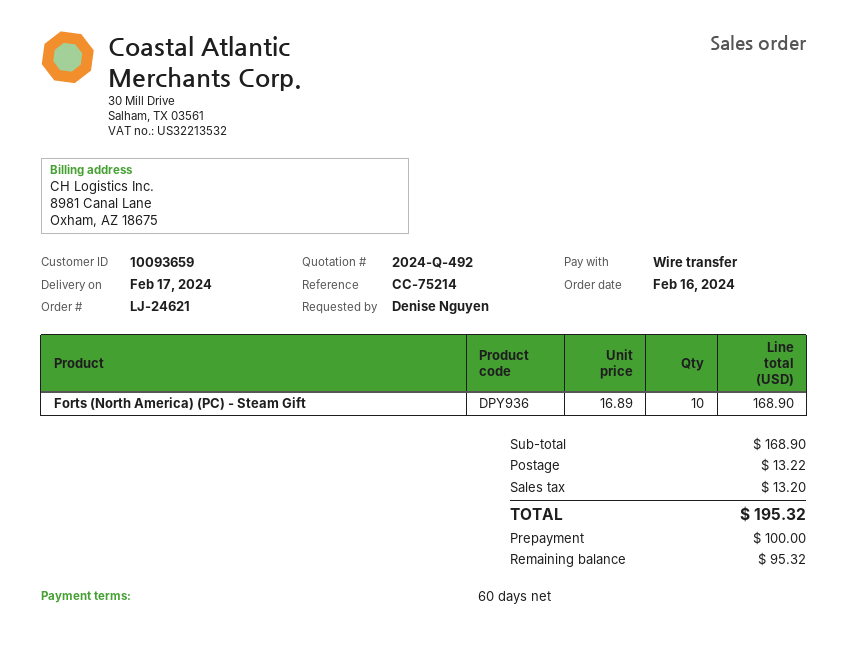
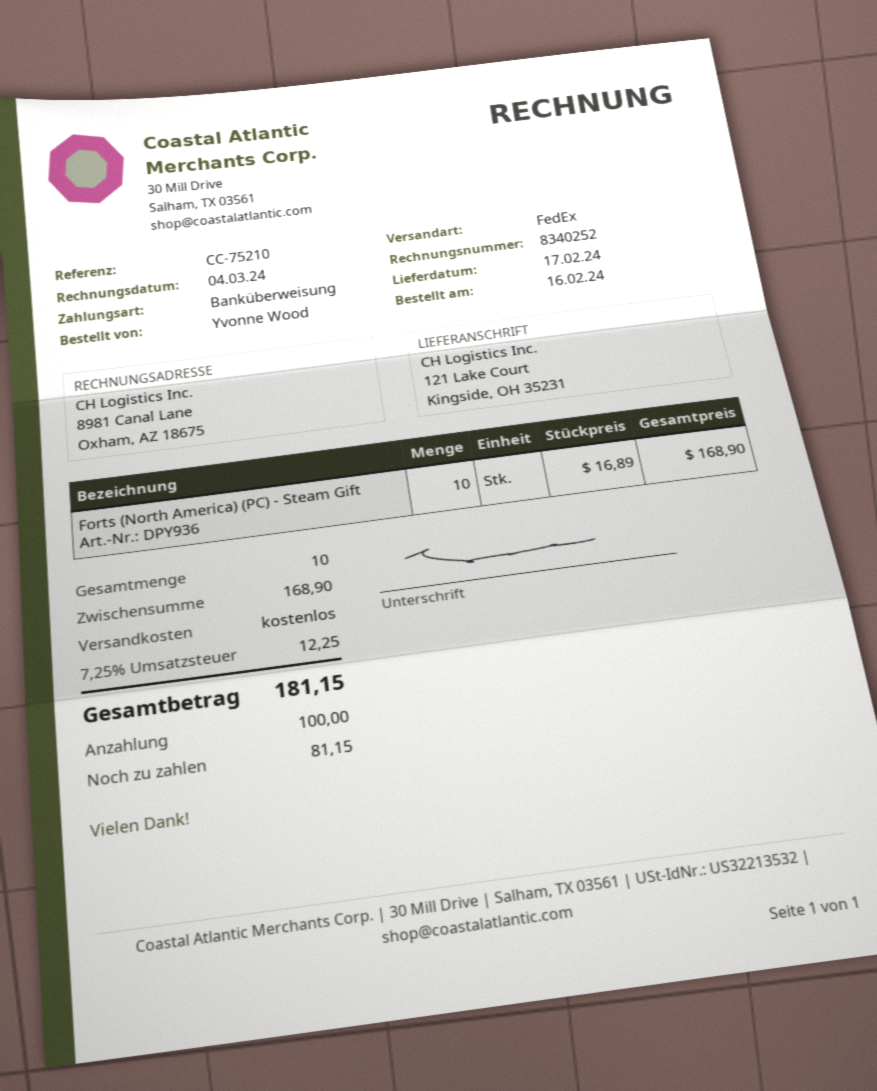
reference: CC-75214 -> CC-75210
ordered by: Denise Nguyen -> Yvonne Wood
shipping: 13.22 -> 0.00
tax: 13.20 -> 12.25
total: 195.32 -> 181.15
balance: 95.32 -> 81.15

